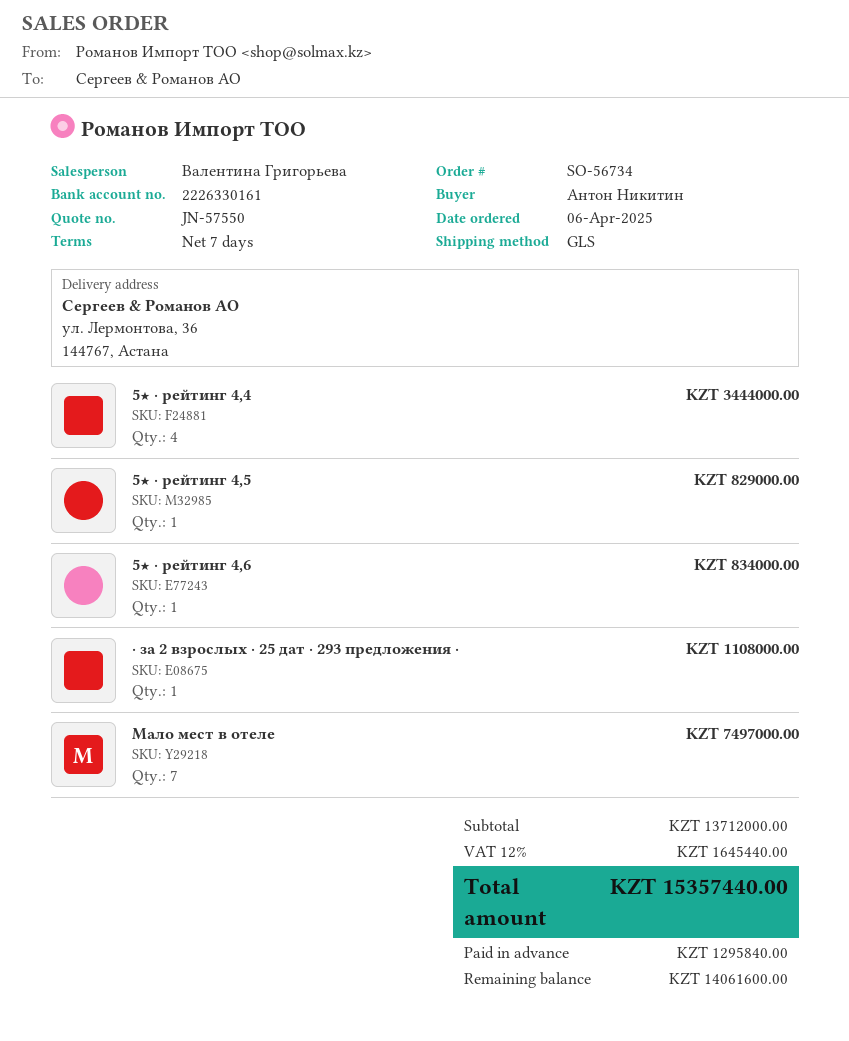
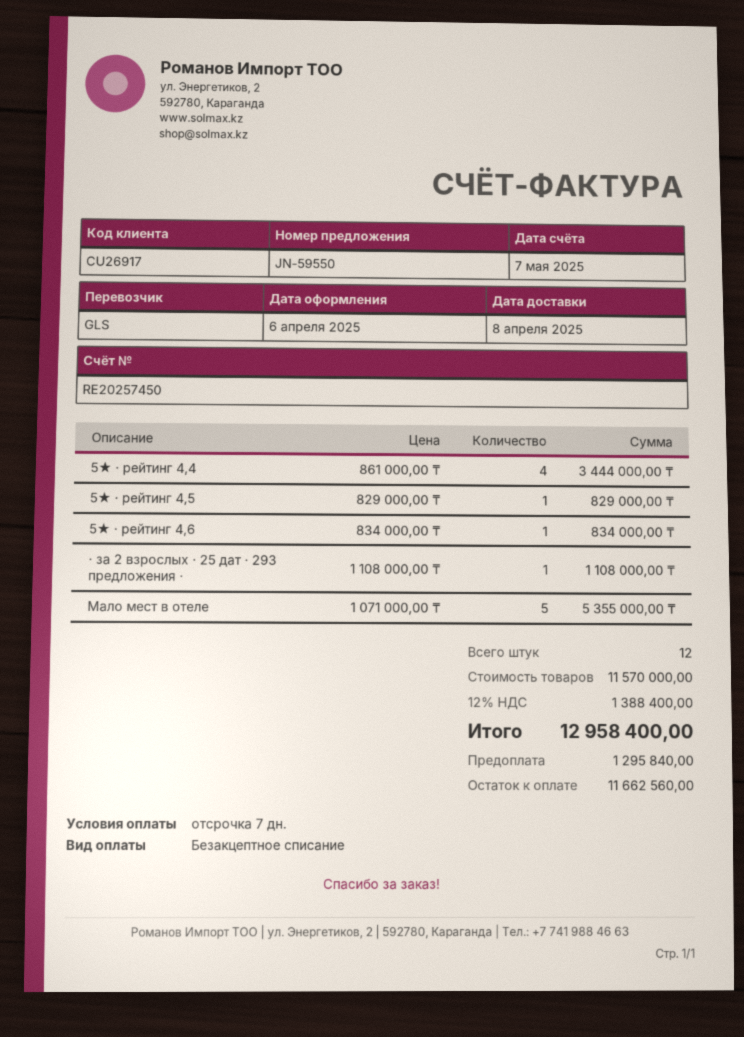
quote number: JN-57550 -> JN-59550
Мало мест в отеле: 7 for 7497000.00 -> 5 for 5355000.00
subtotal: 13712000.00 -> 11570000.00
tax: 12% = 1645440.00 -> 12% = 1388400.00
total: 15357440.00 -> 12958400.00
balance: 14061600.00 -> 11662560.00

